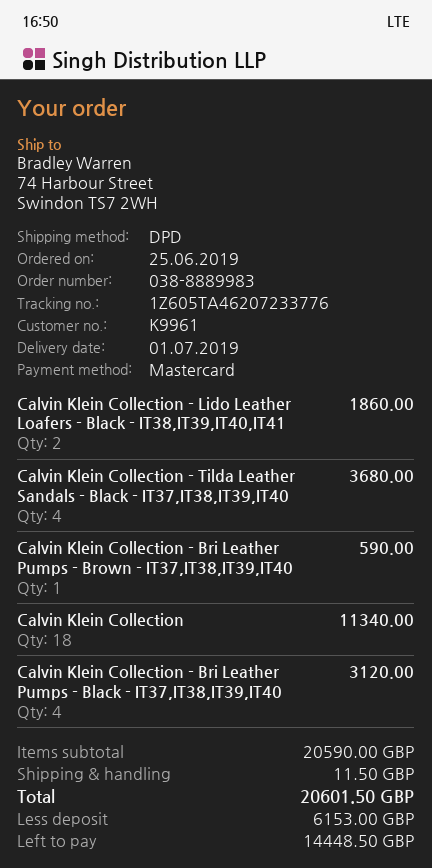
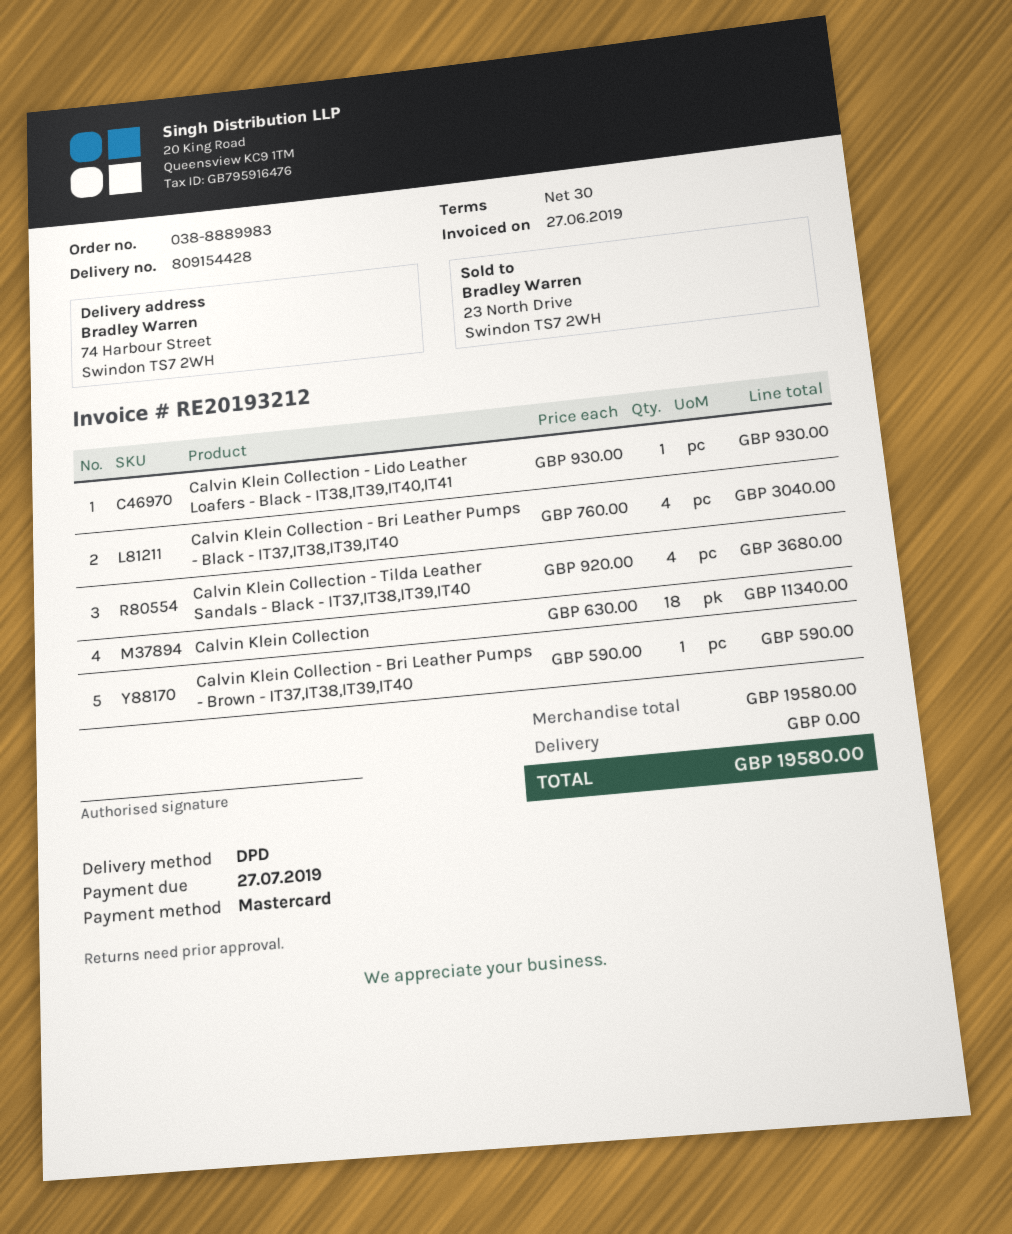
Calvin Klein Collection - Lido Leather Loafers - Black - IT38,IT39,IT40,IT41: 2 for 1860.00 -> 1 for 930.00
Calvin Klein Collection - Bri Leather Pumps - Black - IT37,IT38,IT39,IT40: 4 for 3120.00 -> 4 for 3040.00
subtotal: 20590.00 -> 19580.00
shipping: 11.50 -> 0.00
total: 20601.50 -> 19580.00

